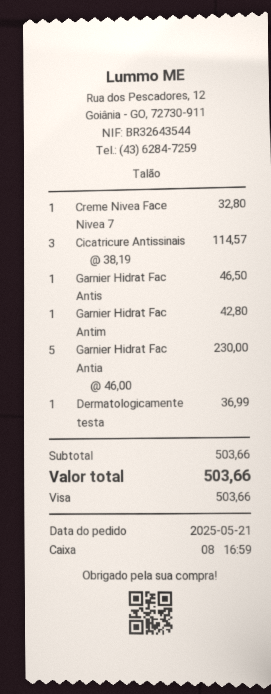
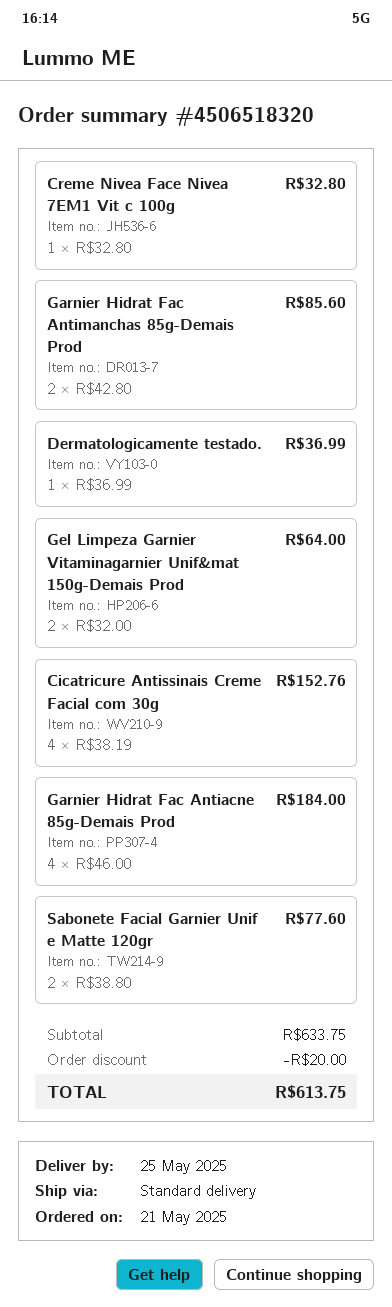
Cicatricure Antissinais: 3 x 38.19 = 114.57 -> 4 x 38.19 = 152.76
Garnier Hidrat Fac Antis: 1 x 46.50 = 46.50 -> none
Garnier Hidrat Fac Antim: 1 x 42.80 = 42.80 -> 2 x 42.80 = 85.60
Garnier Hidrat Fac Antia: 5 x 46.00 = 230.00 -> 4 x 46.00 = 184.00
Gel Limpeza Garnier Vitaminagarnier Unif&mat 150g-Demais Prod: none -> 2 x 32.00 = 64.00
Sabonete Facial Garnier Unif e Matte 120gr: none -> 2 x 38.80 = 77.60
subtotal: 503.66 -> 633.75
discount: none -> 20.00
total: 503.66 -> 613.75

